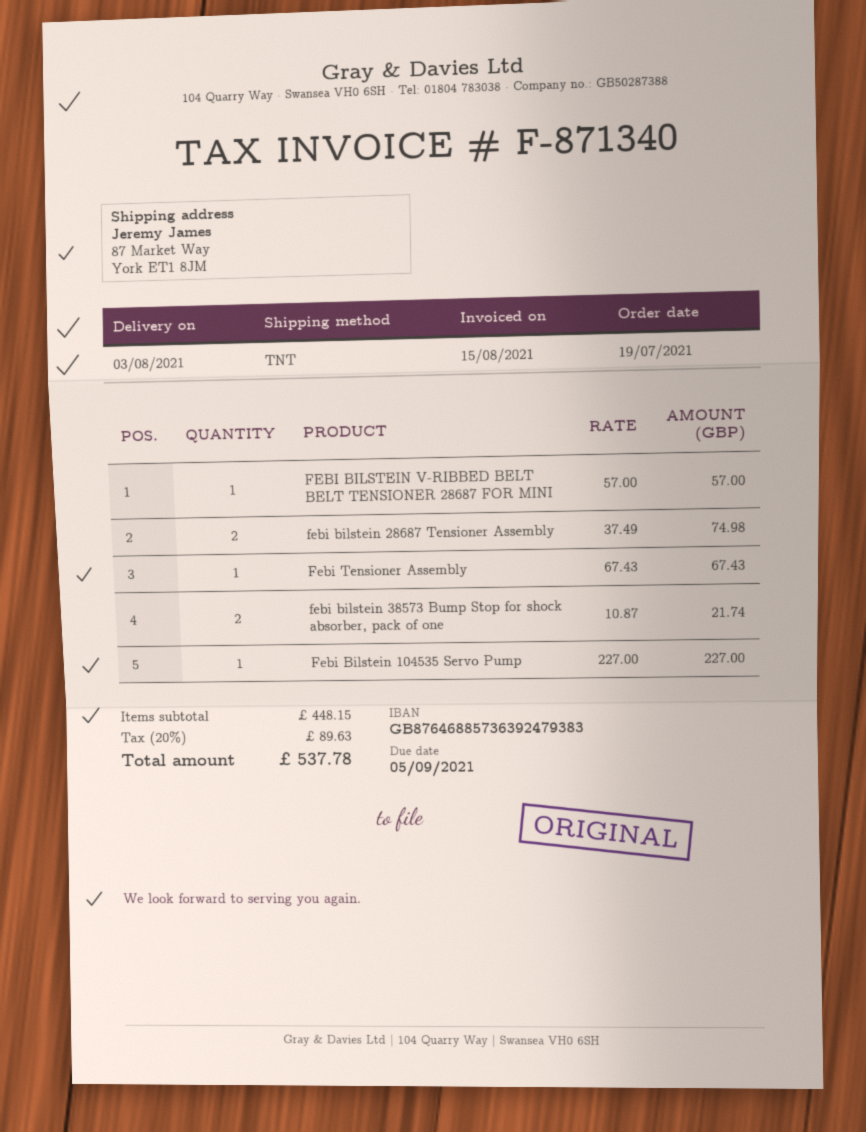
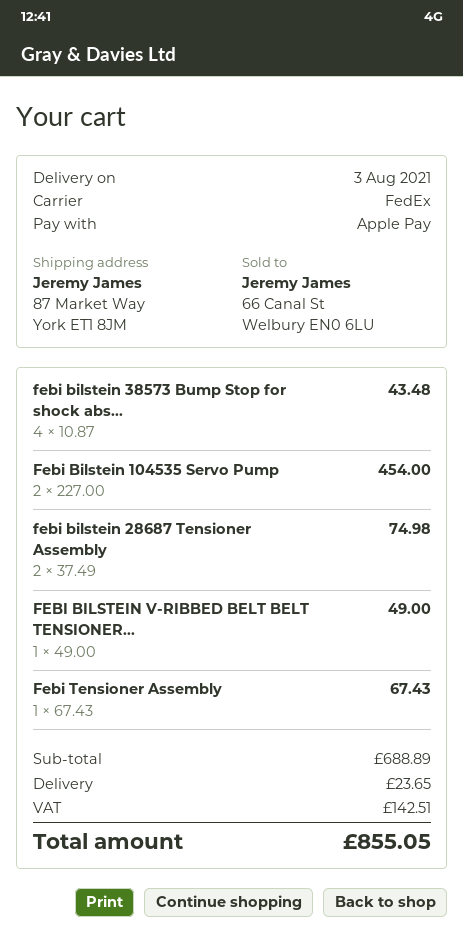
shipping method: TNT -> FedEx
FEBI BILSTEIN V-RIBBED BELT BELT TENSIONER 28687 FOR MINI: 1 x 57.00 = 57.00 -> 1 x 49.00 = 49.00
febi bilstein 38573 Bump Stop for shock absorber, pack of one: 2 x 10.87 = 21.74 -> 4 x 10.87 = 43.48
Febi Bilstein 104535 Servo Pump: 1 x 227.00 = 227.00 -> 2 x 227.00 = 454.00
subtotal: 448.15 -> 688.89
shipping: none -> 23.65
tax: 89.63 -> 142.51
total: 537.78 -> 855.05

